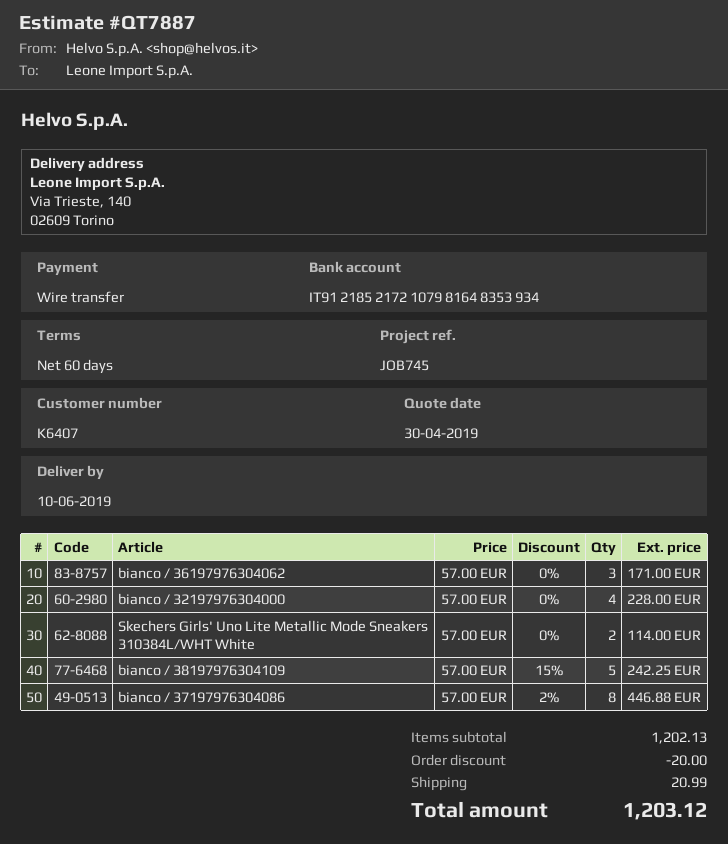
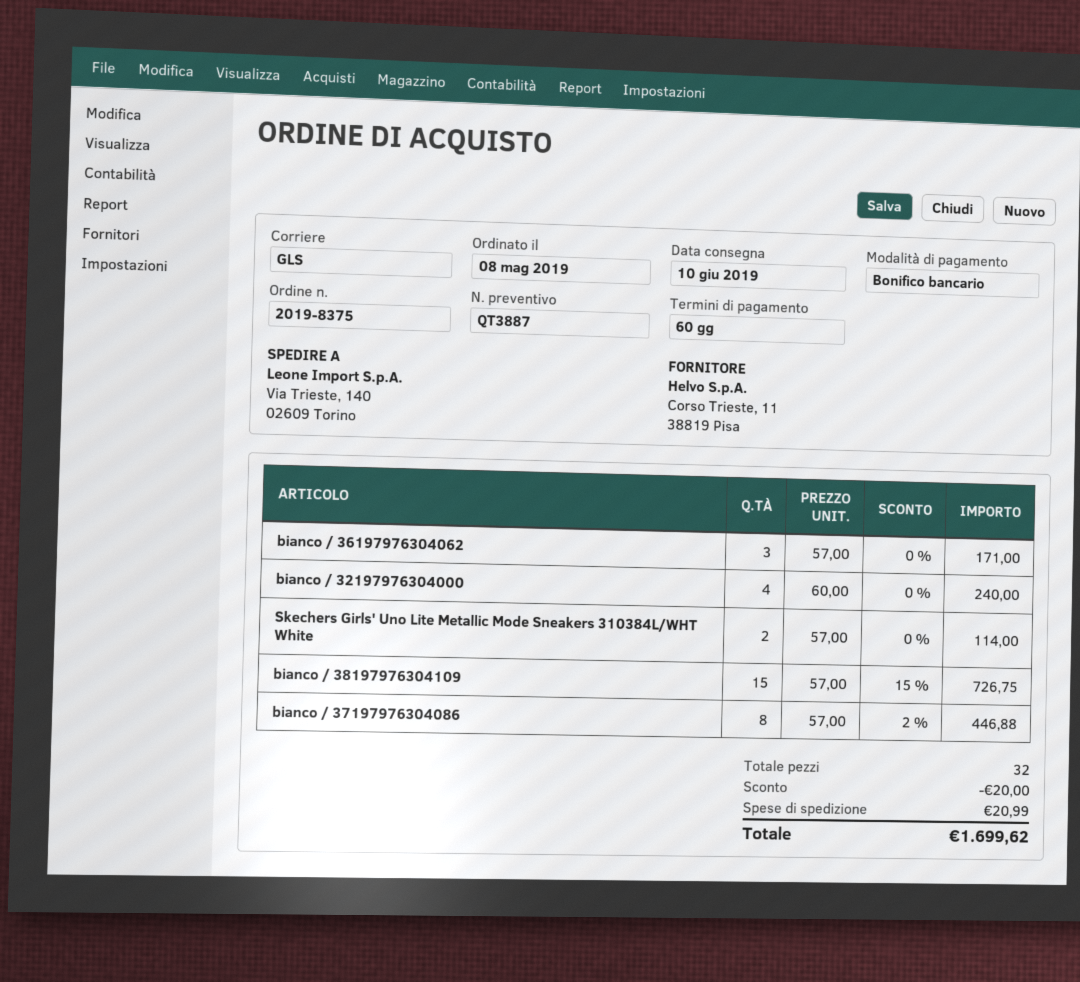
quote number: QT7887 -> QT3887
bianco / 32197976304000: 4 x 57.00 = 228.00 -> 4 x 60.00 = 240.00
bianco / 38197976304109: 5 x 57.00 - 15% = 242.25 -> 15 x 57.00 - 15% = 726.75
total: 1203.12 -> 1699.62

